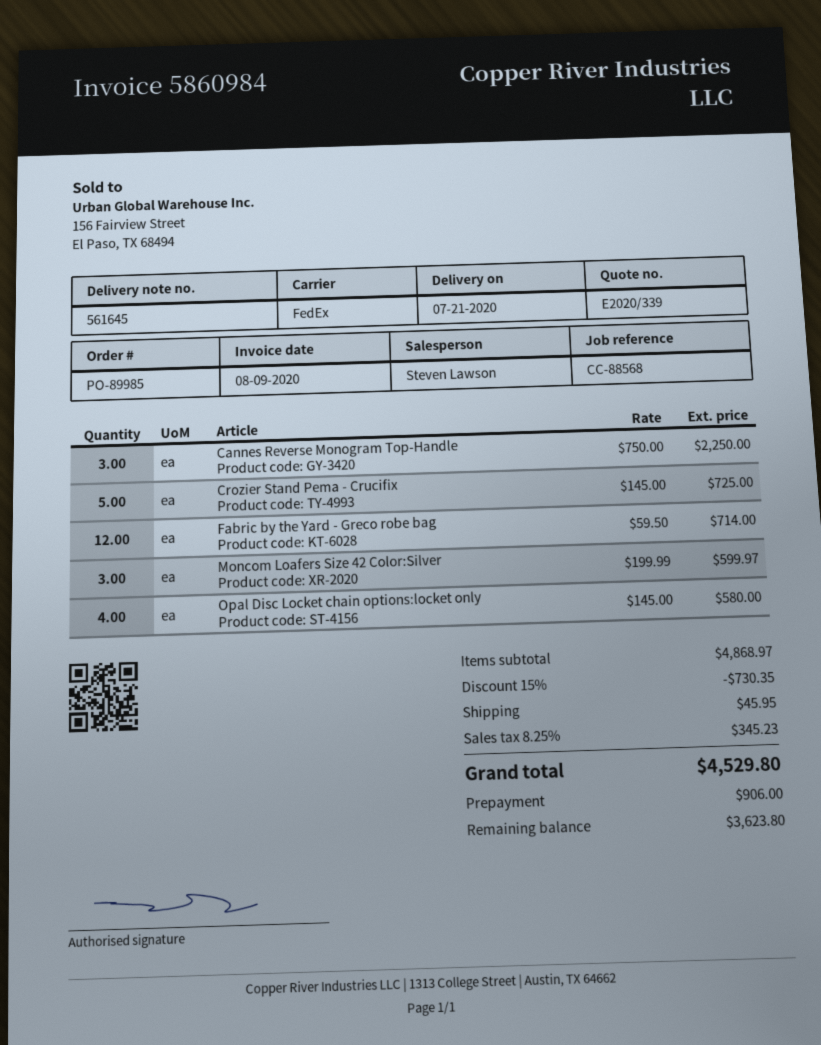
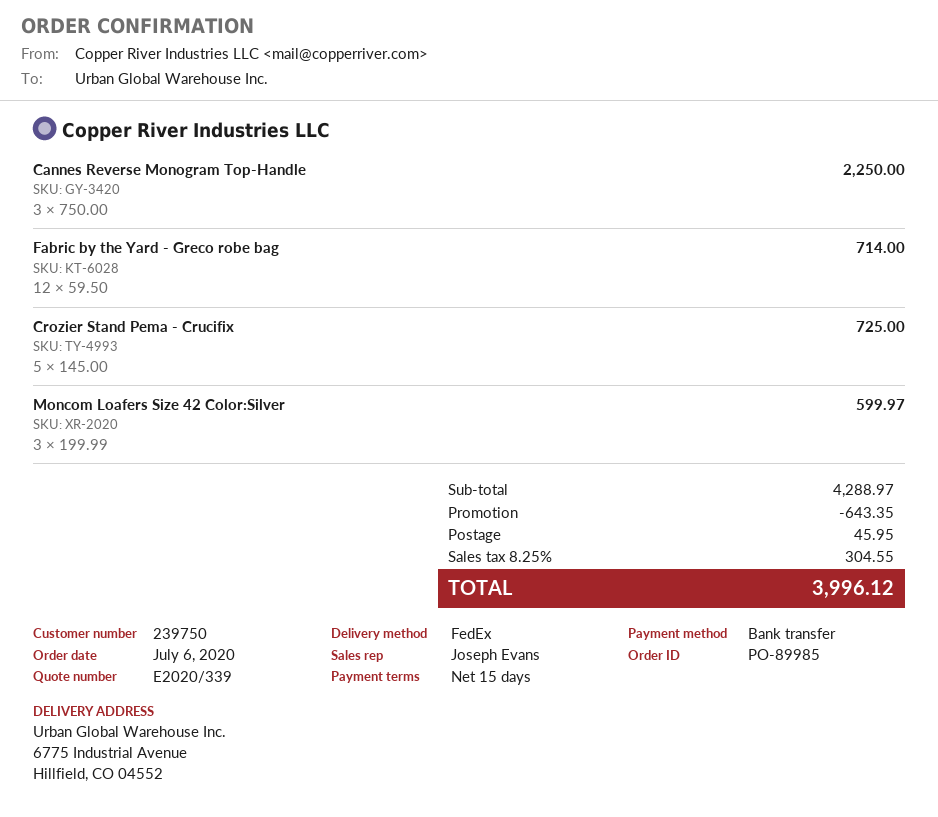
sales rep: Steven Lawson -> Joseph Evans
Opal Disc Locket chain options:locket only: 4 x 145.00 = 580.00 -> none
subtotal: 4868.97 -> 4288.97
discount: 730.35 -> 643.35
tax: 8.25% = 345.23 -> 8.25% = 304.55
total: 4529.80 -> 3996.12

